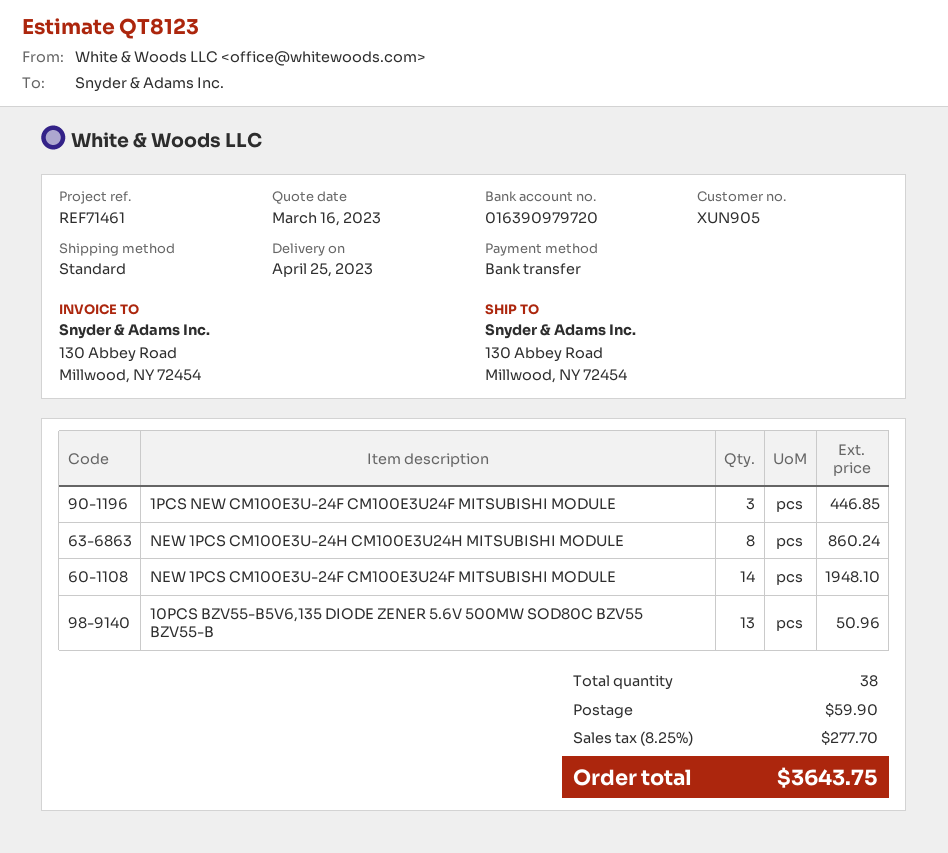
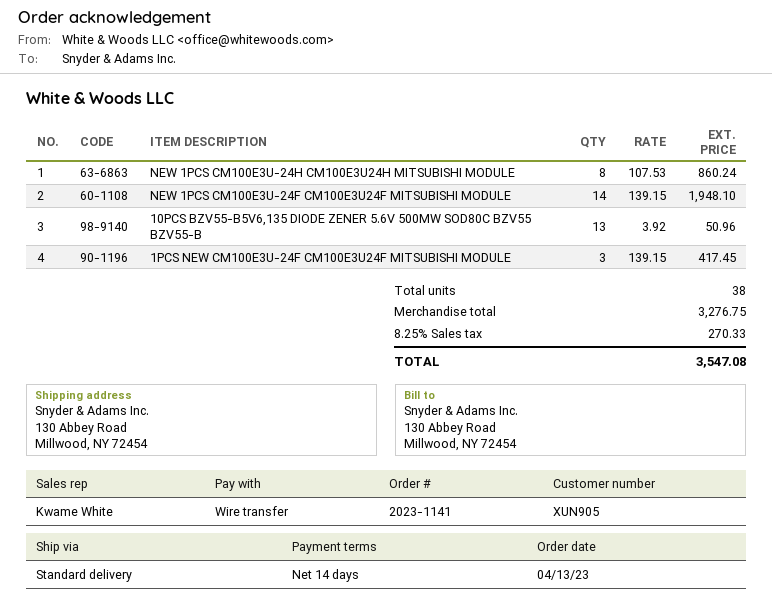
1PCS NEW CM100E3U-24F CM100E3U24F MITSUBISHI MODULE: 3 for 446.85 -> 3 for 417.45
shipping: 59.90 -> none
tax: 8.25% = 277.70 -> 8.25% = 270.33
total: 3643.75 -> 3547.08

